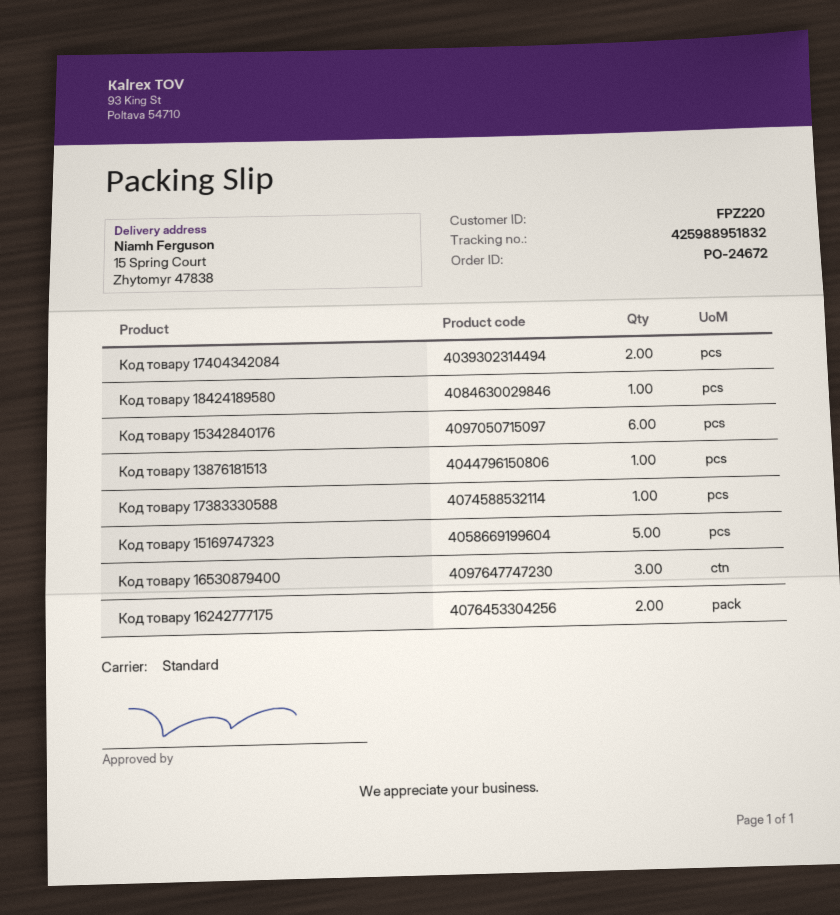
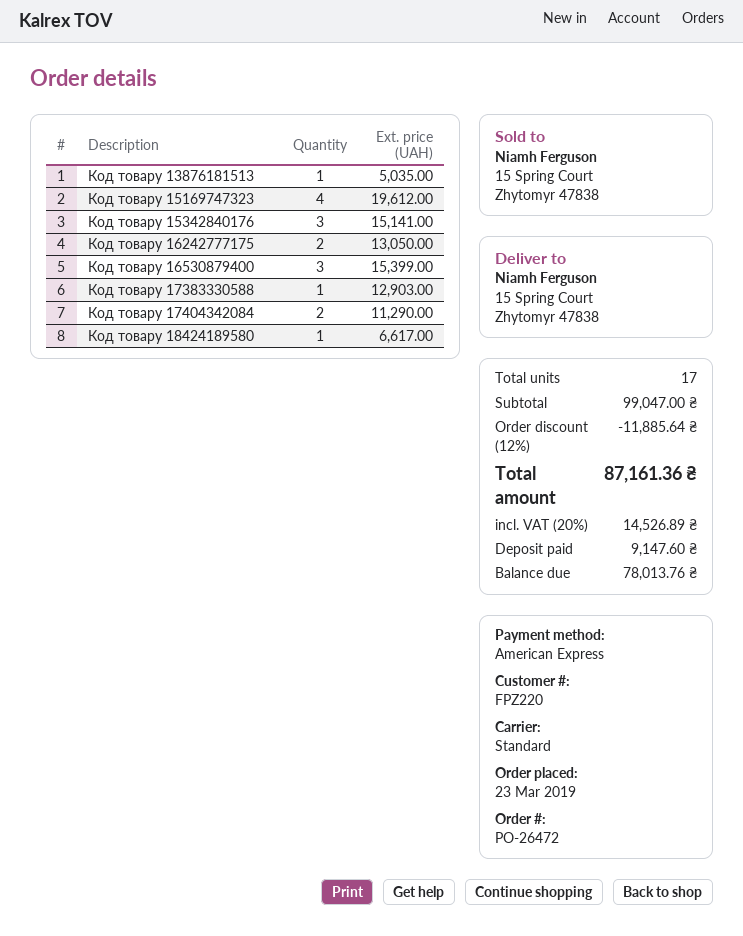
order number: PO-24672 -> PO-26472
Код товару 15342840176: 6 -> 3
Код товару 15169747323: 5 -> 4

